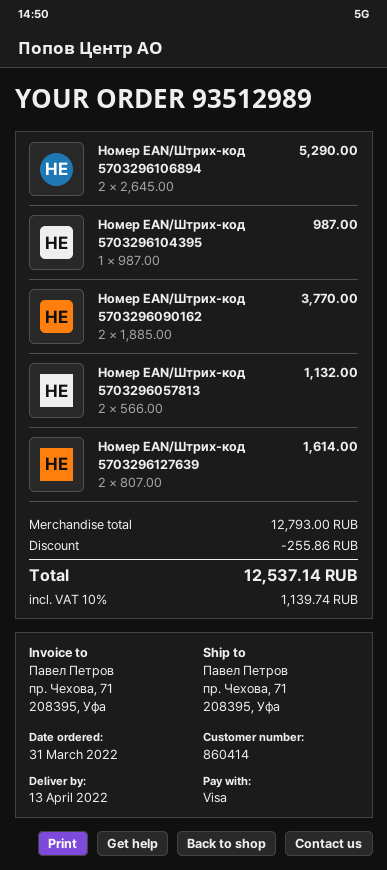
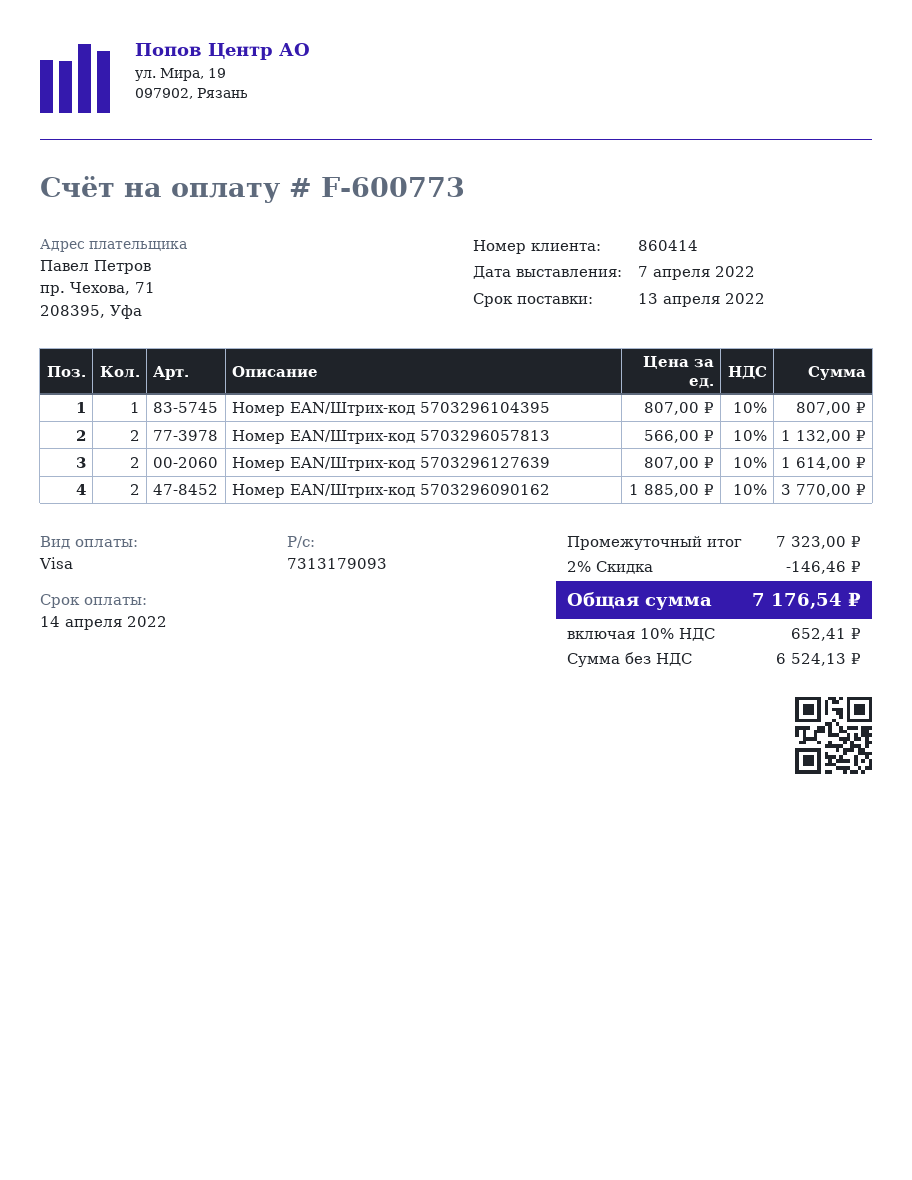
Номер EAN/Штрих-код 5703296106894: 2 x 2645.00 = 5290.00 -> none
Номер EAN/Штрих-код 5703296104395: 1 x 987.00 = 987.00 -> 1 x 807.00 = 807.00
subtotal: 12793.00 -> 7323.00
discount: 255.86 -> 146.46
tax: 10% = 1139.74 -> 10% = 652.41
total: 12537.14 -> 7176.54

